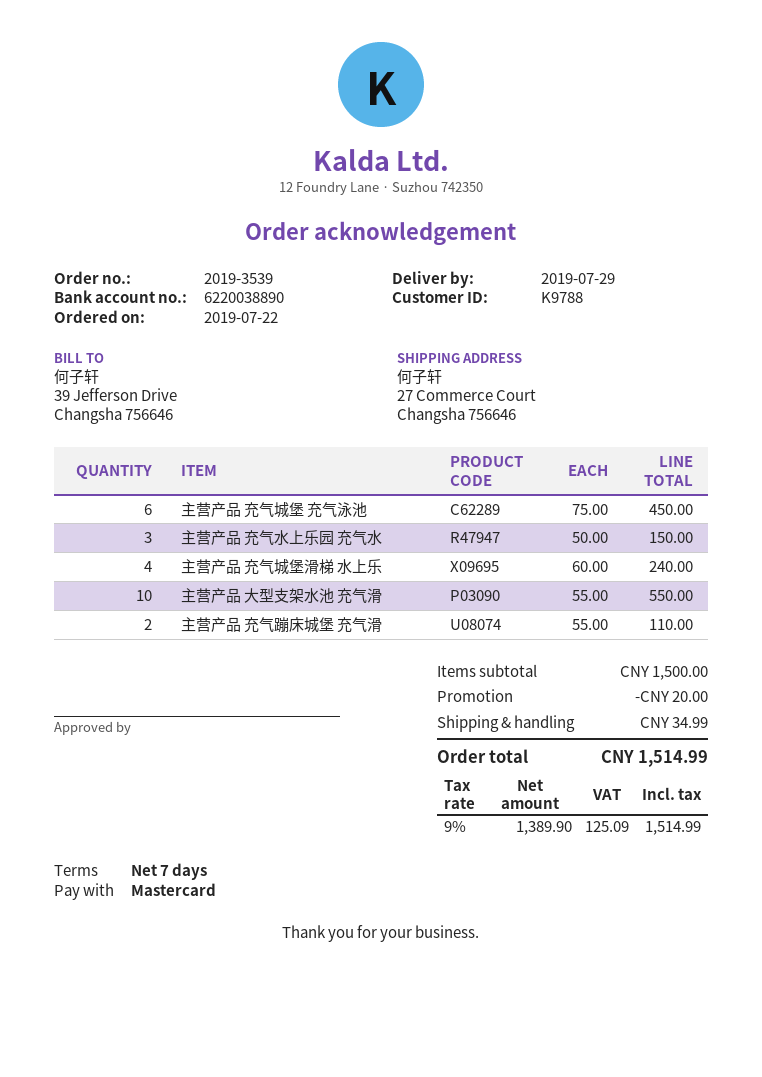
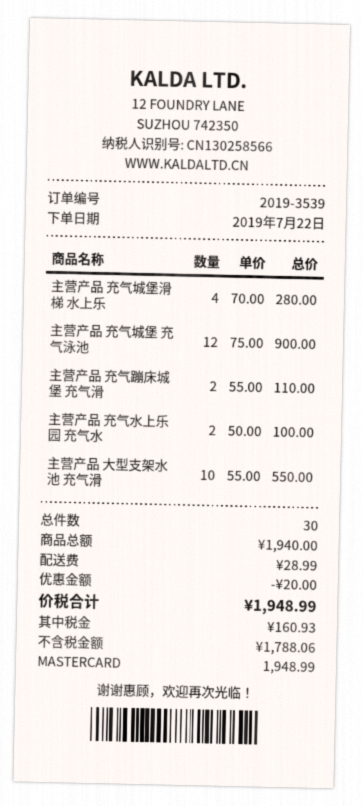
主营产品 充气城堡 充气泳池: 6 x 75.00 = 450.00 -> 12 x 75.00 = 900.00
主营产品 充气水上乐园 充气水: 3 x 50.00 = 150.00 -> 2 x 50.00 = 100.00
主营产品 充气城堡滑梯 水上乐: 4 x 60.00 = 240.00 -> 4 x 70.00 = 280.00
subtotal: 1500.00 -> 1940.00
shipping: 34.99 -> 28.99
net: 1389.90 -> 1788.06
tax: 125.09 -> 160.93
total: 1514.99 -> 1948.99

